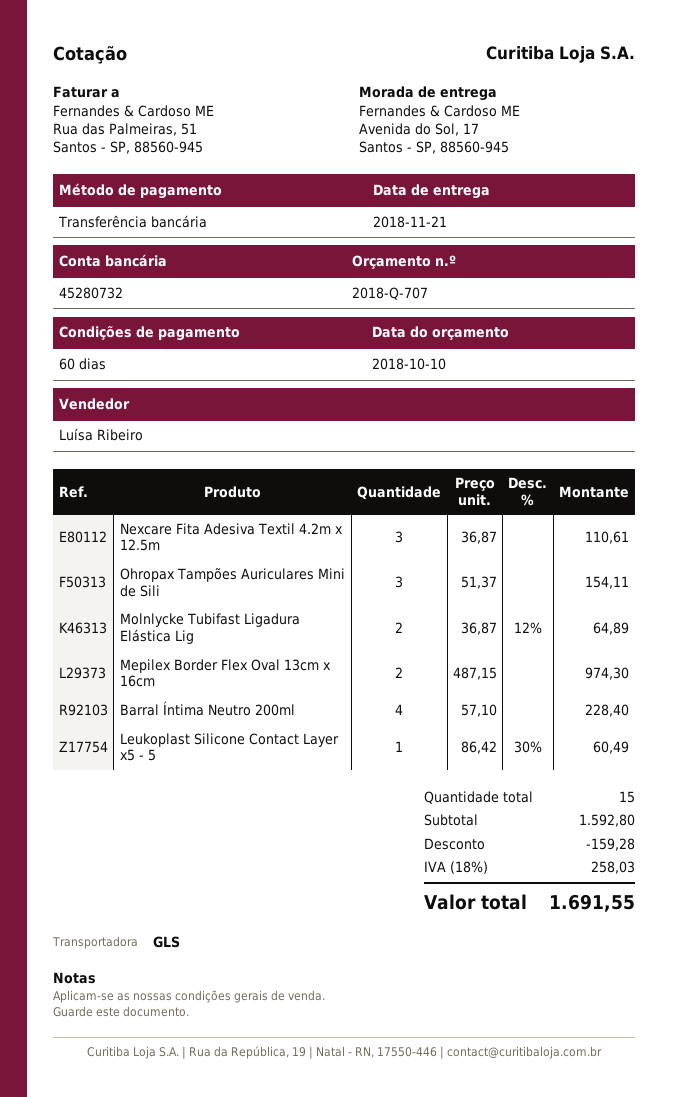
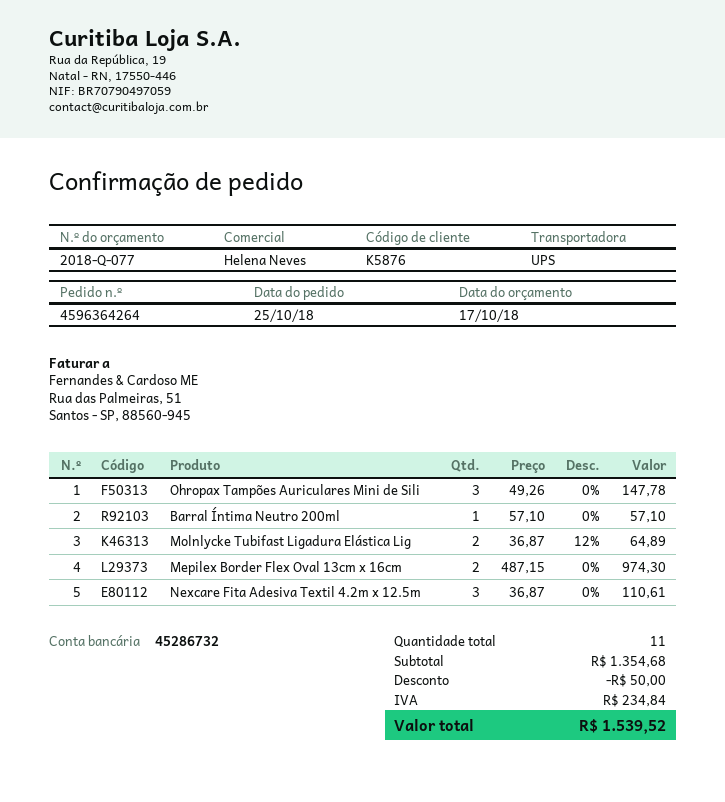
quote number: 2018-Q-707 -> 2018-Q-077
quote date: 2018-10-10 -> 2018-10-17
sales rep: Luísa Ribeiro -> Helena Neves
bank account: 45280732 -> 45286732
shipping method: GLS -> UPS
Ohropax Tampões Auriculares Mini de Sili: 3 x 51.37 = 154.11 -> 3 x 49.26 = 147.78
Barral Íntima Neutro 200ml: 4 x 57.10 = 228.40 -> 1 x 57.10 = 57.10
Leukoplast Silicone Contact Layer x5 - 5: 1 x 86.42 - 30% = 60.49 -> none
total quantity: 15 -> 11
subtotal: 1592.80 -> 1354.68
discount: 159.28 -> 50.00
tax: 258.03 -> 234.84
total: 1691.55 -> 1539.52

